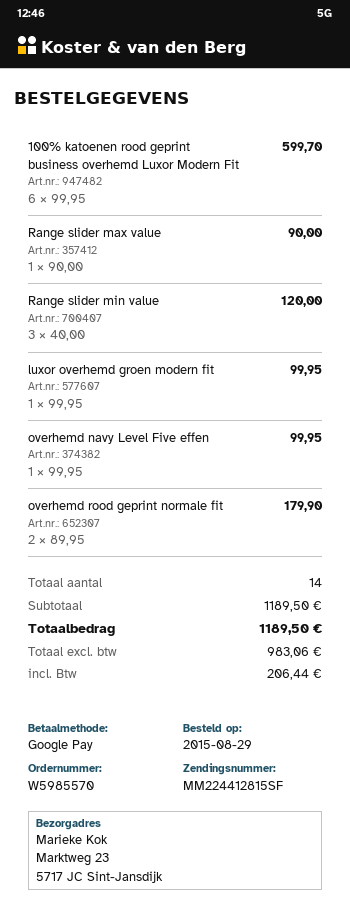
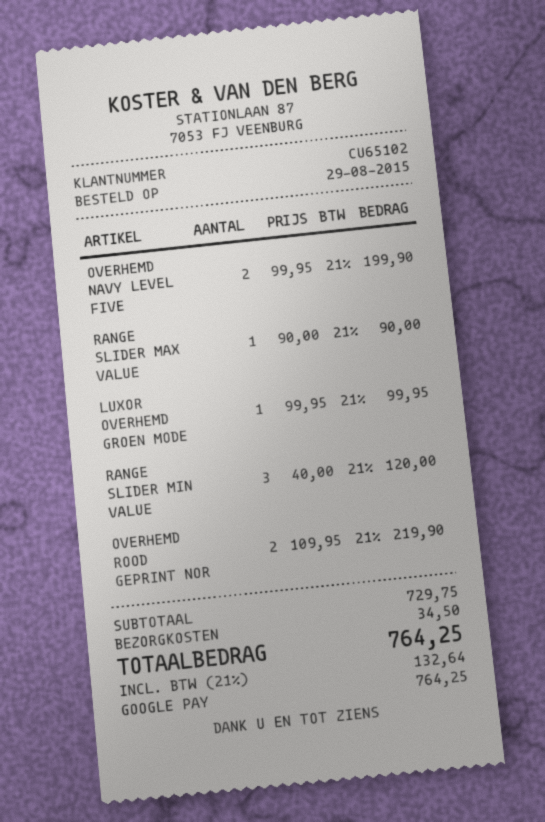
100% katoenen rood geprint business overhemd Luxor Modern Fit: 6 x 99.95 = 599.70 -> none
overhemd navy Level Five effen: 1 x 99.95 = 99.95 -> 2 x 99.95 = 199.90
overhemd rood geprint normale fit: 2 x 89.95 = 179.90 -> 2 x 109.95 = 219.90
subtotal: 1189.50 -> 729.75
shipping: none -> 34.50
tax: 206.44 -> 132.64
total: 1189.50 -> 764.25

